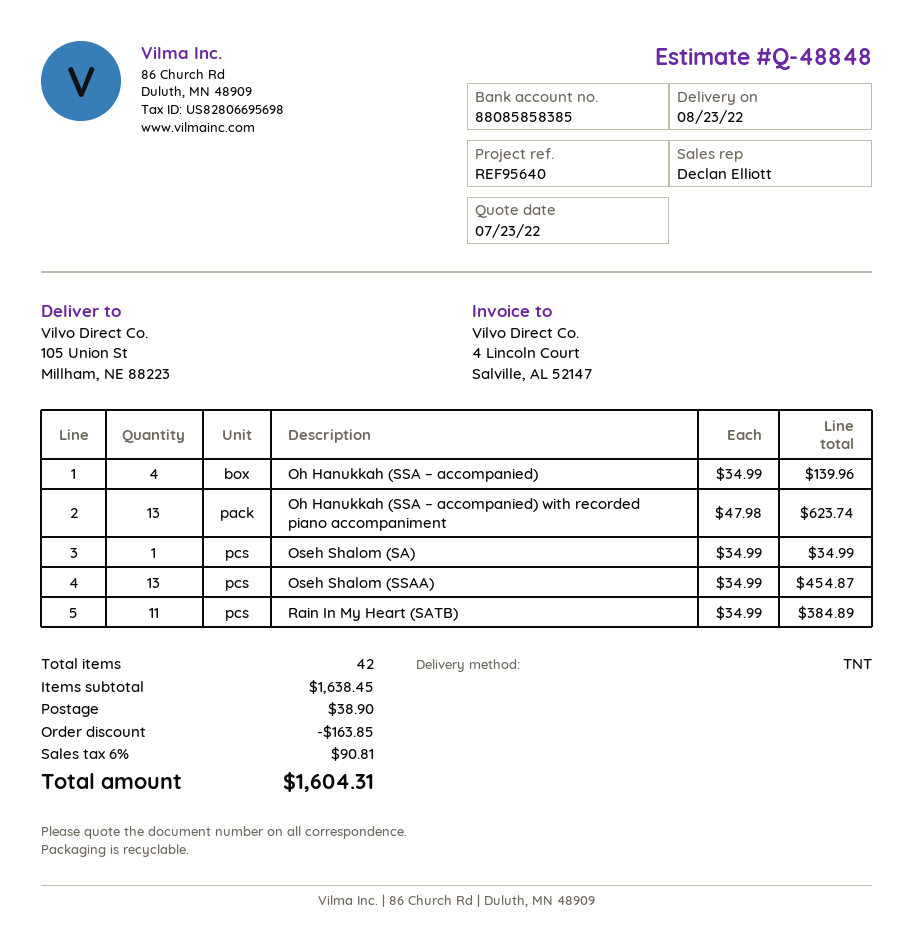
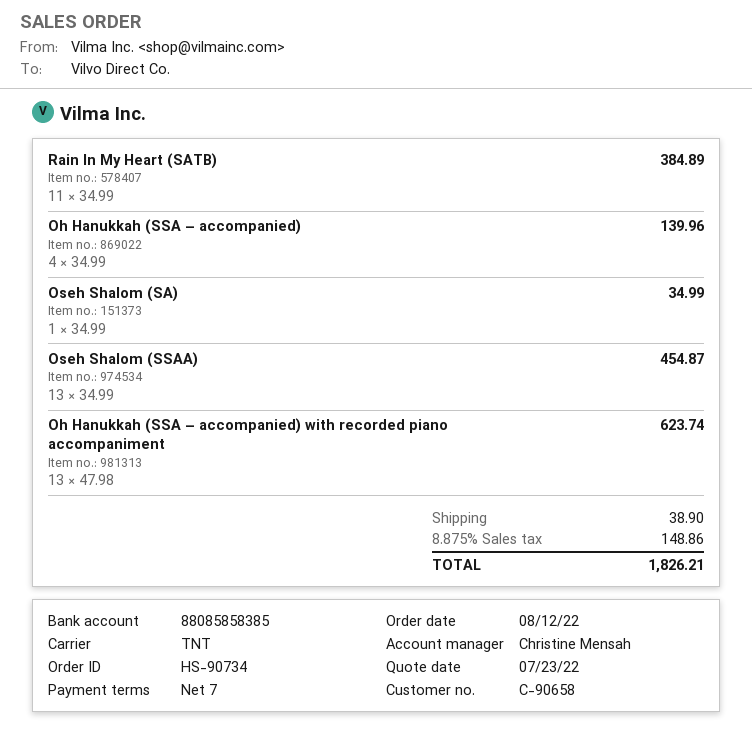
sales rep: Declan Elliott -> Christine Mensah
discount: 163.85 -> none
tax: 6% = 90.81 -> 8.875% = 148.86
total: 1604.31 -> 1826.21

